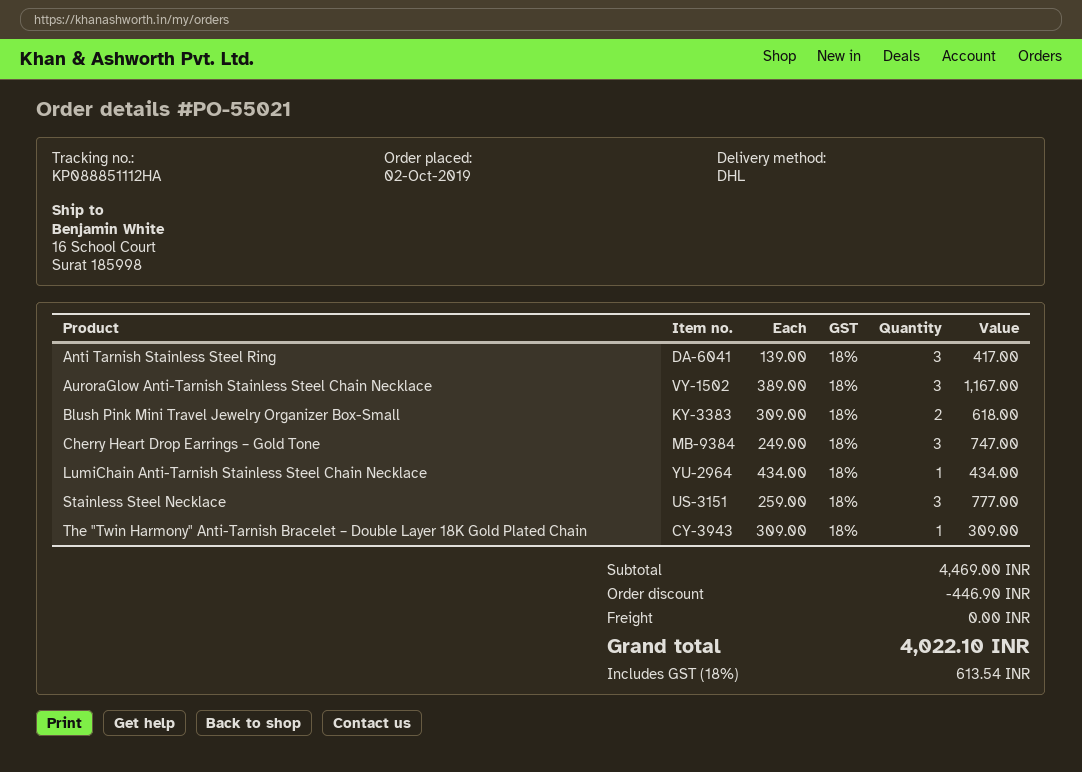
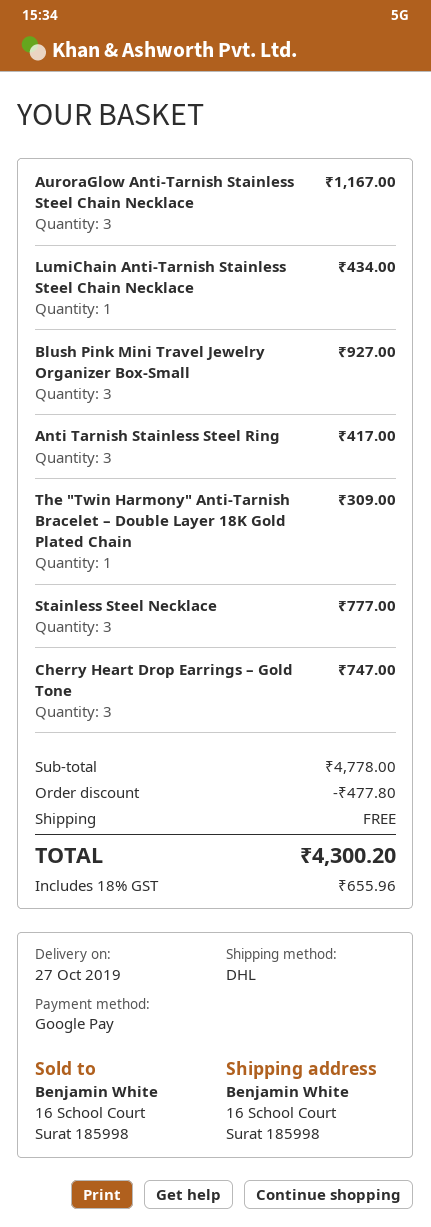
Blush Pink Mini Travel Jewelry Organizer Box-Small: 2 for 618.00 -> 3 for 927.00
subtotal: 4469.00 -> 4778.00
discount: 446.90 -> 477.80
tax: 18% = 613.54 -> 18% = 655.96
total: 4022.10 -> 4300.20

